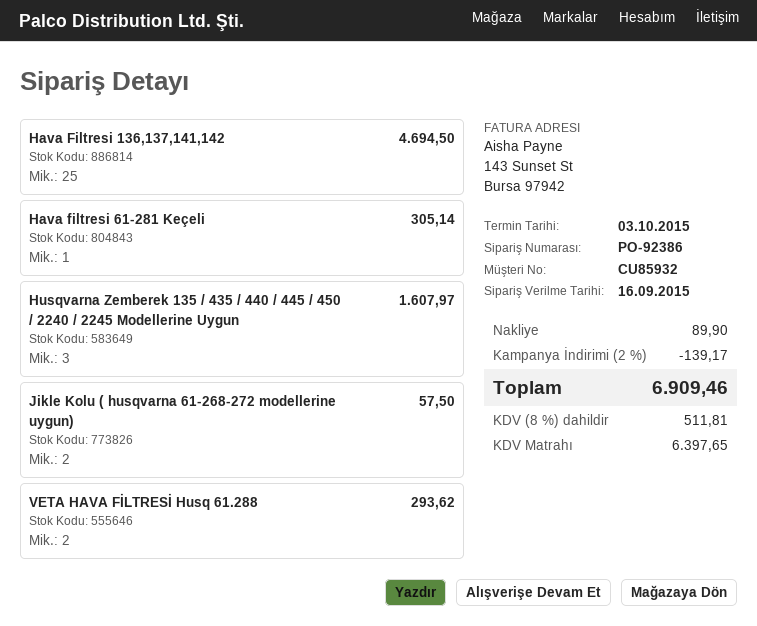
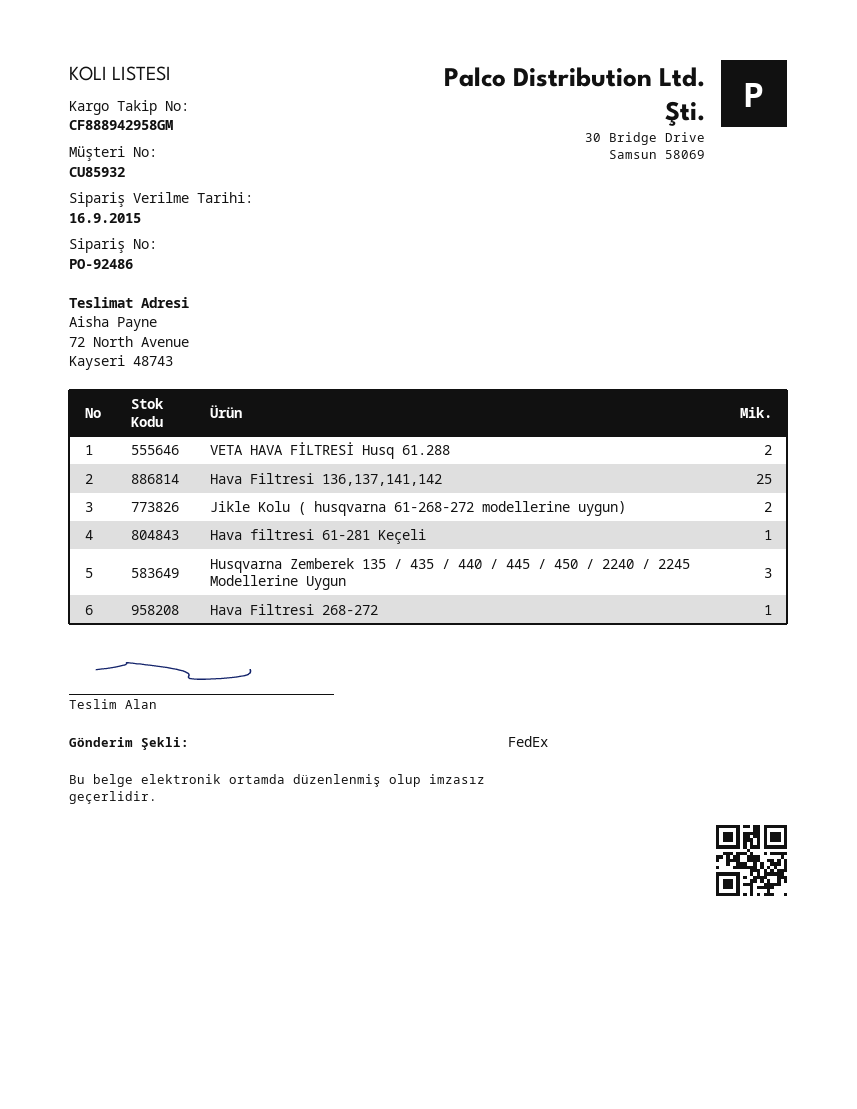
order number: PO-92386 -> PO-92486
Hava Filtresi 268-272: none -> 1

